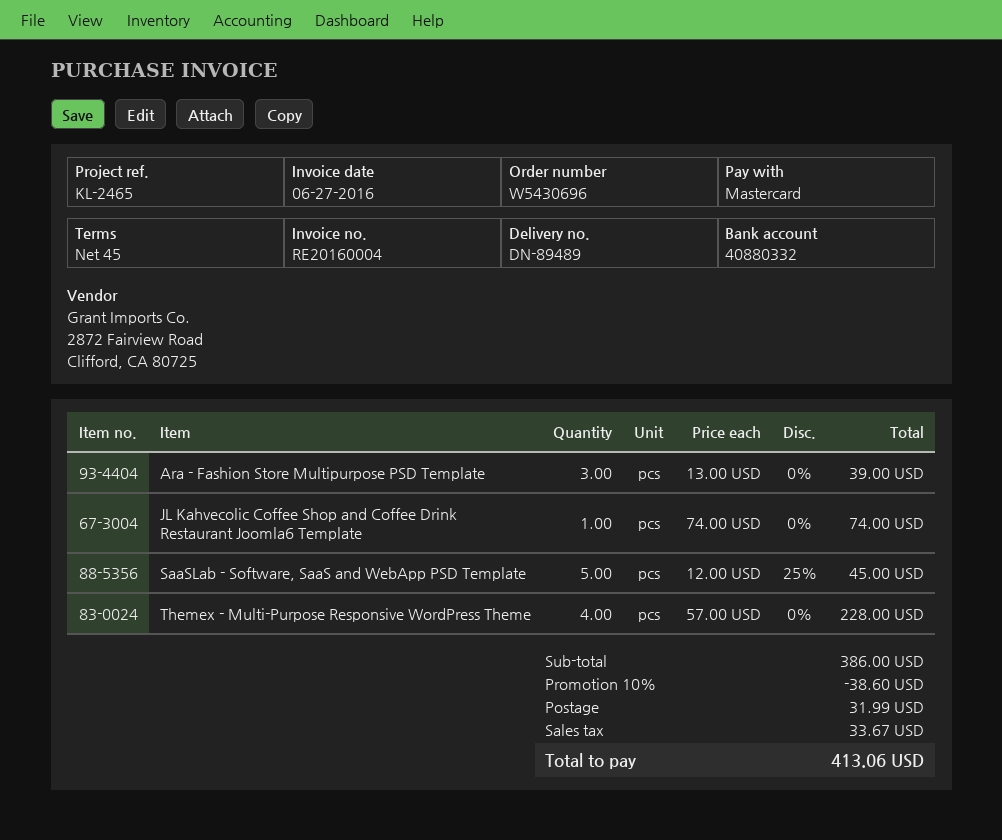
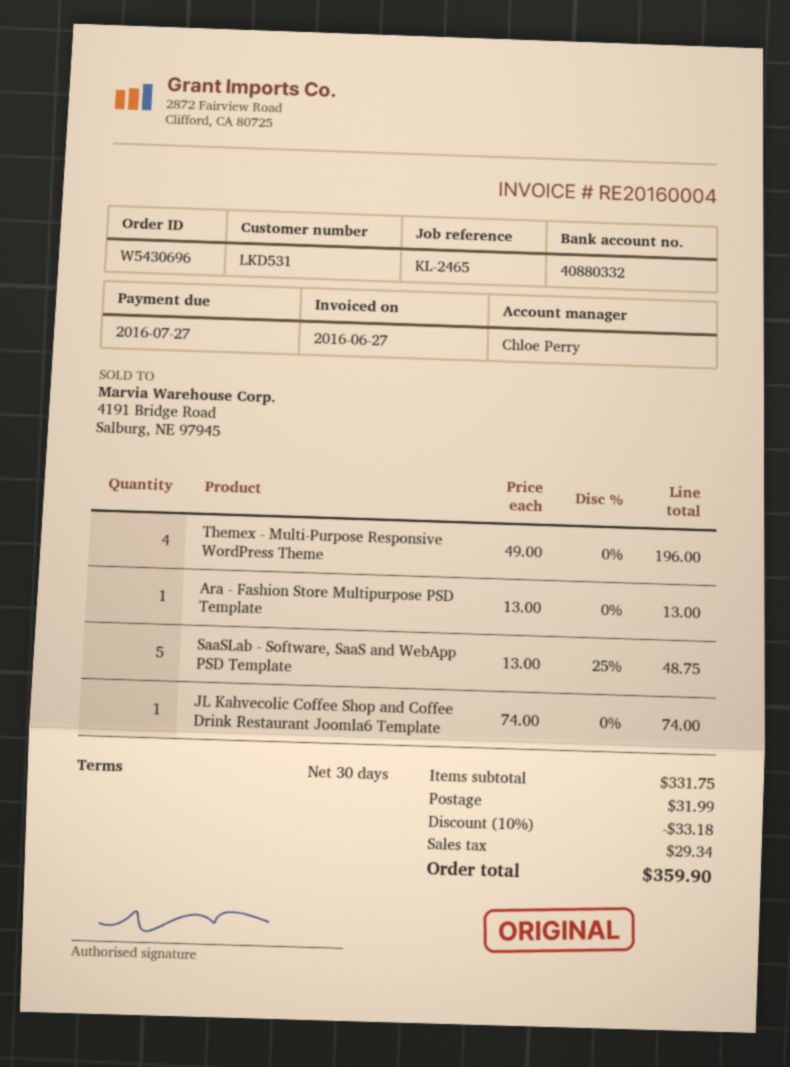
payment terms: 45 days -> 30 days
Ara - Fashion Store Multipurpose PSD Template: 3 x 13.00 = 39.00 -> 1 x 13.00 = 13.00
SaaSLab - Software, SaaS and WebApp PSD Template: 5 x 12.00 - 25% = 45.00 -> 5 x 13.00 - 25% = 48.75
Themex - Multi-Purpose Responsive WordPress Theme: 4 x 57.00 = 228.00 -> 4 x 49.00 = 196.00
subtotal: 386.00 -> 331.75
discount: 10% = 38.60 -> 10% = 33.18
tax: 33.67 -> 29.34
total: 413.06 -> 359.90

